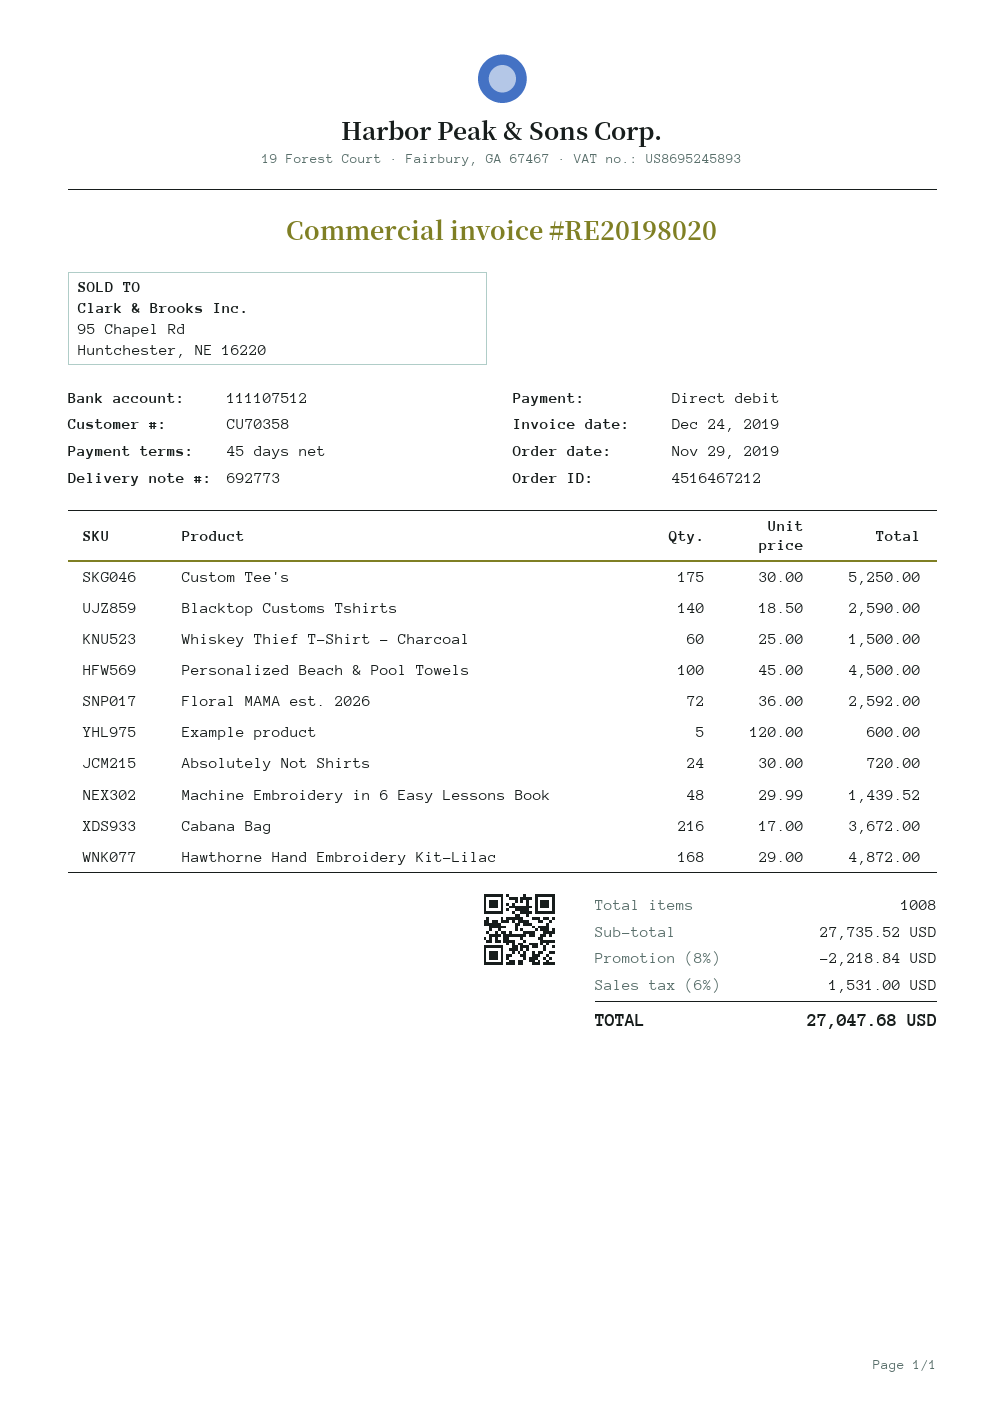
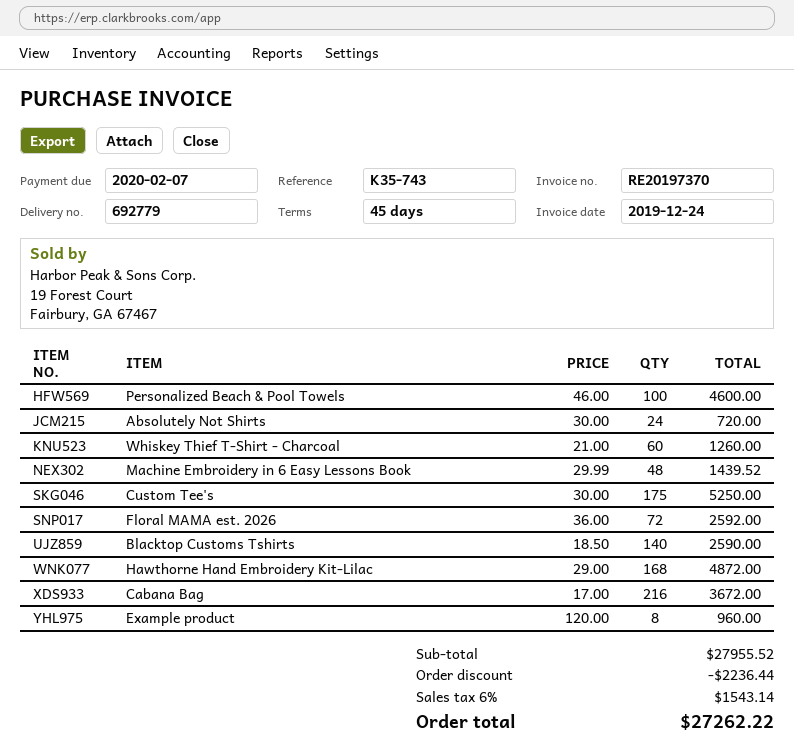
delivery note number: 692773 -> 692779
invoice number: RE20198020 -> RE20197370
Whiskey Thief T-Shirt - Charcoal: 60 x 25.00 = 1500.00 -> 60 x 21.00 = 1260.00
Personalized Beach & Pool Towels: 100 x 45.00 = 4500.00 -> 100 x 46.00 = 4600.00
Example product: 5 x 120.00 = 600.00 -> 8 x 120.00 = 960.00
subtotal: 27735.52 -> 27955.52
discount: 2218.84 -> 2236.44
tax: 6% = 1531.00 -> 6% = 1543.14
total: 27047.68 -> 27262.22

